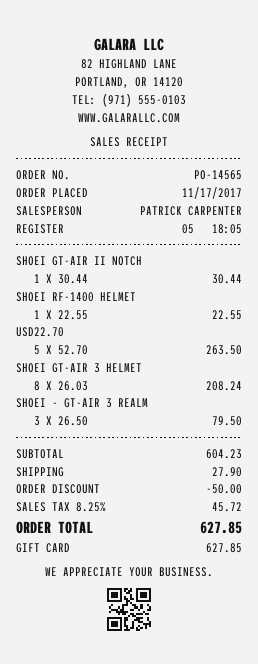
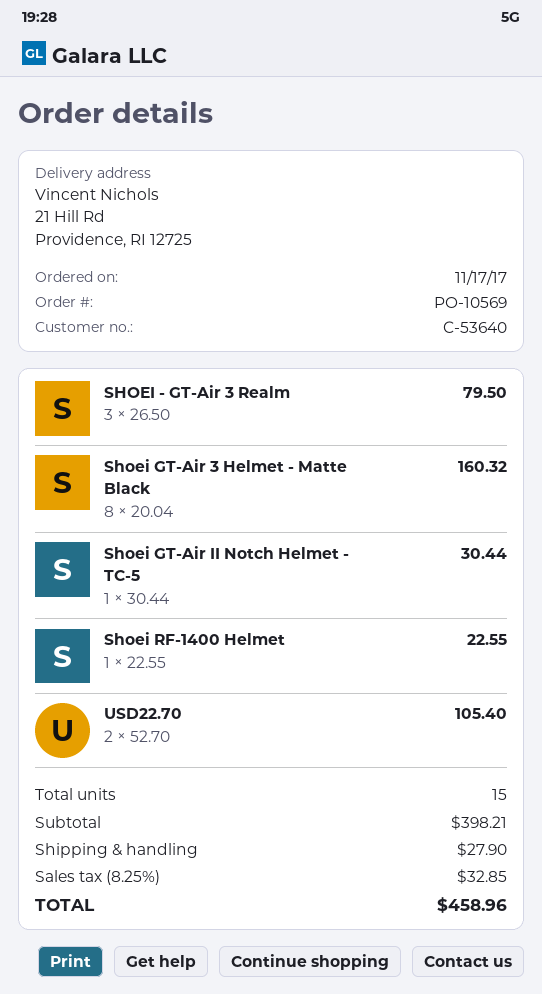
order number: PO-14565 -> PO-10569
USD22.70: 5 x 52.70 = 263.50 -> 2 x 52.70 = 105.40
SHOEI GT-AIR 3 HELMET: 8 x 26.03 = 208.24 -> 8 x 20.04 = 160.32
subtotal: 604.23 -> 398.21
discount: 50.00 -> none
tax: 8.25% = 45.72 -> 8.25% = 32.85
total: 627.85 -> 458.96

